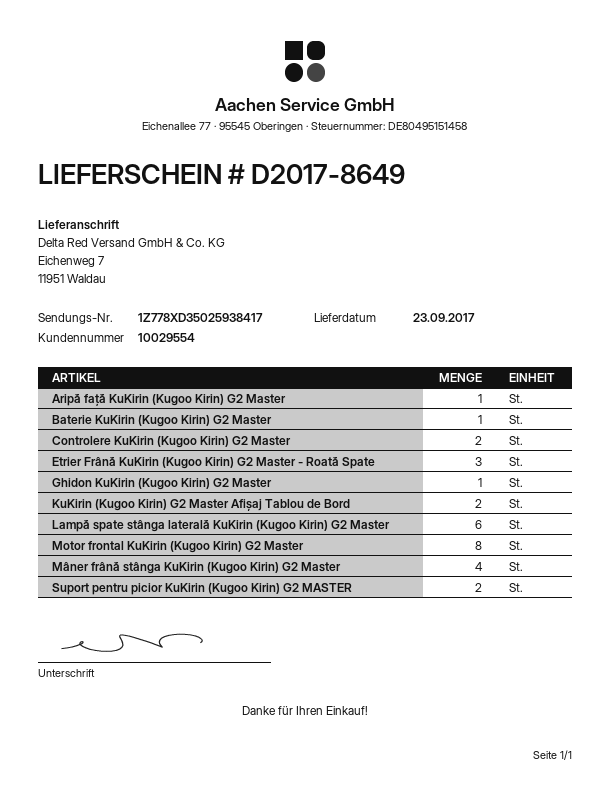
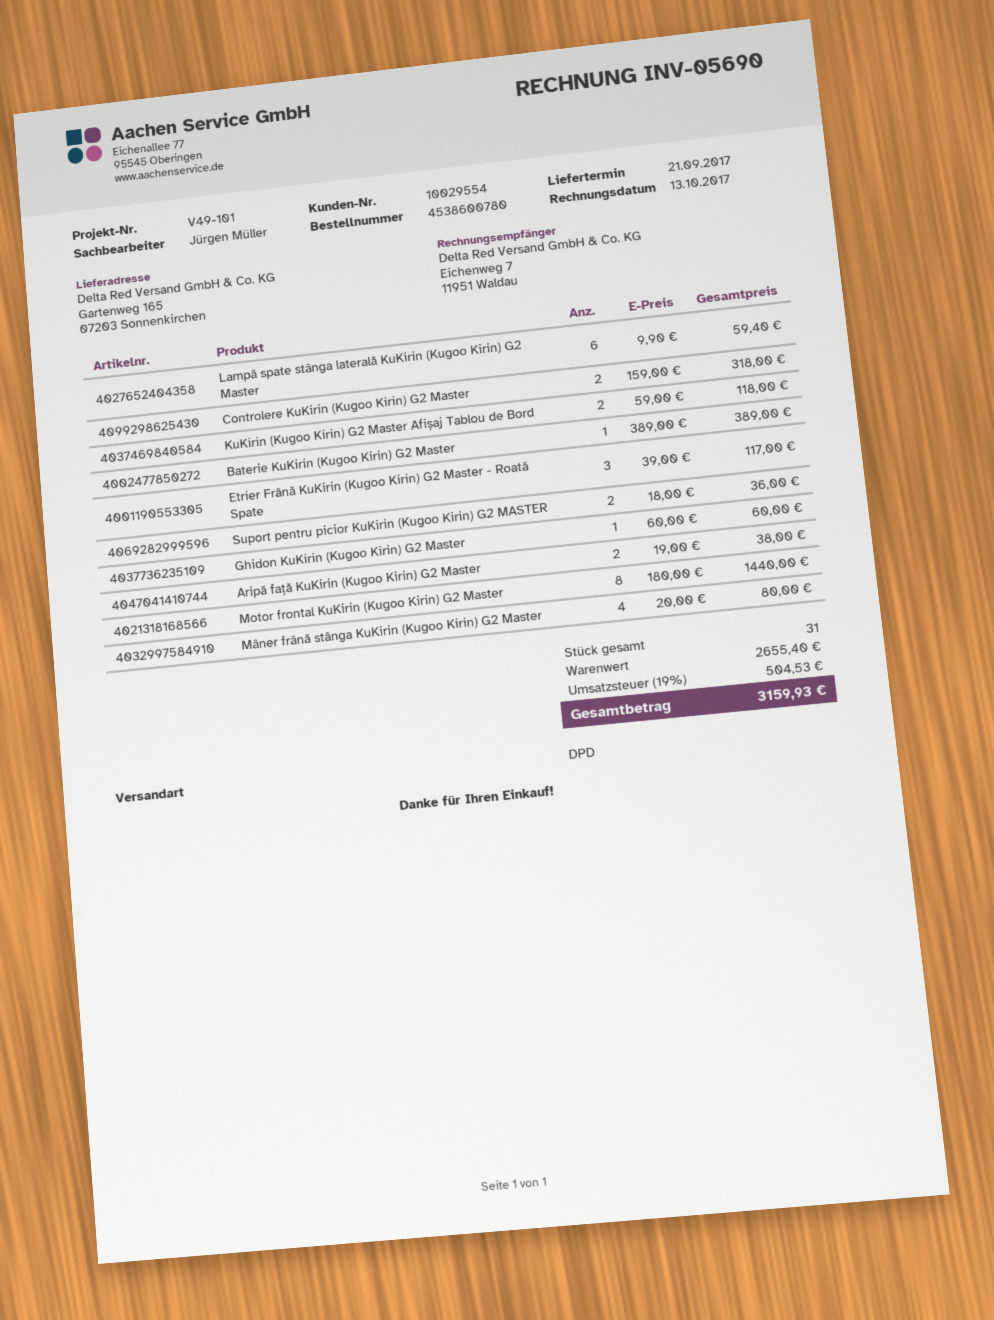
delivery date: 2017-09-23 -> 2017-09-21
ship to: Eichenweg 7, 11951 Waldau -> Gartenweg 165, 07203 Sonnenkirchen
Aripă față KuKirin (Kugoo Kirin) G2 Master: 1 -> 2

